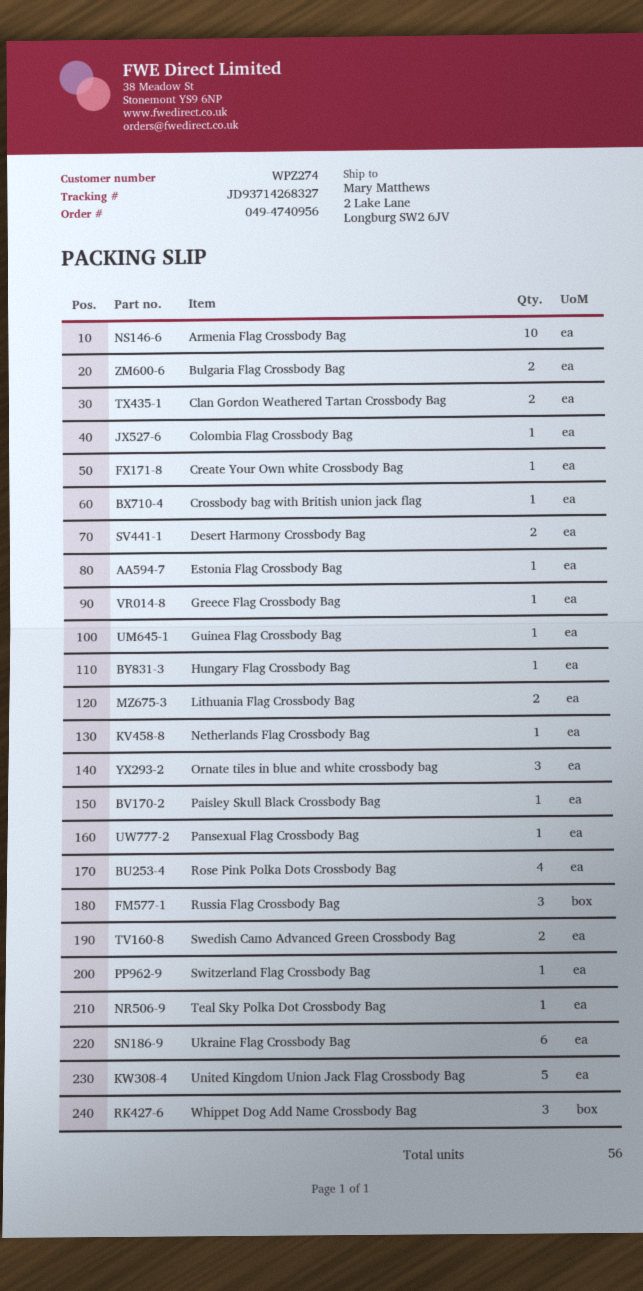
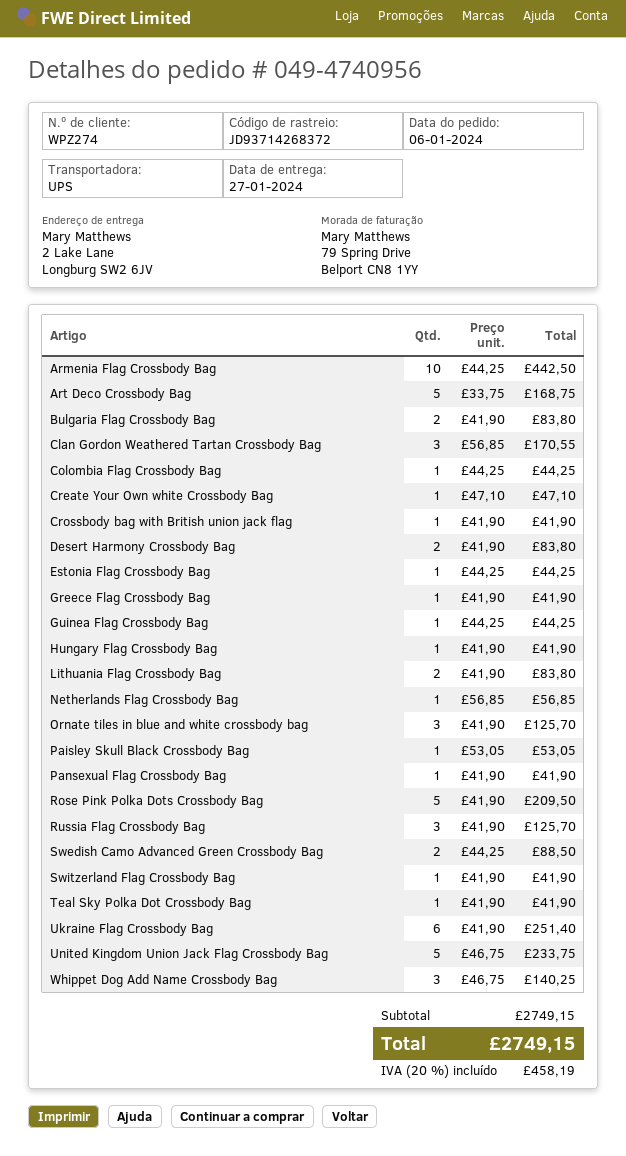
tracking number: JD93714268327 -> JD93714268372
Clan Gordon Weathered Tartan Crossbody Bag: 2 -> 3
Rose Pink Polka Dots Crossbody Bag: 4 -> 5
Art Deco Crossbody Bag: none -> 5

